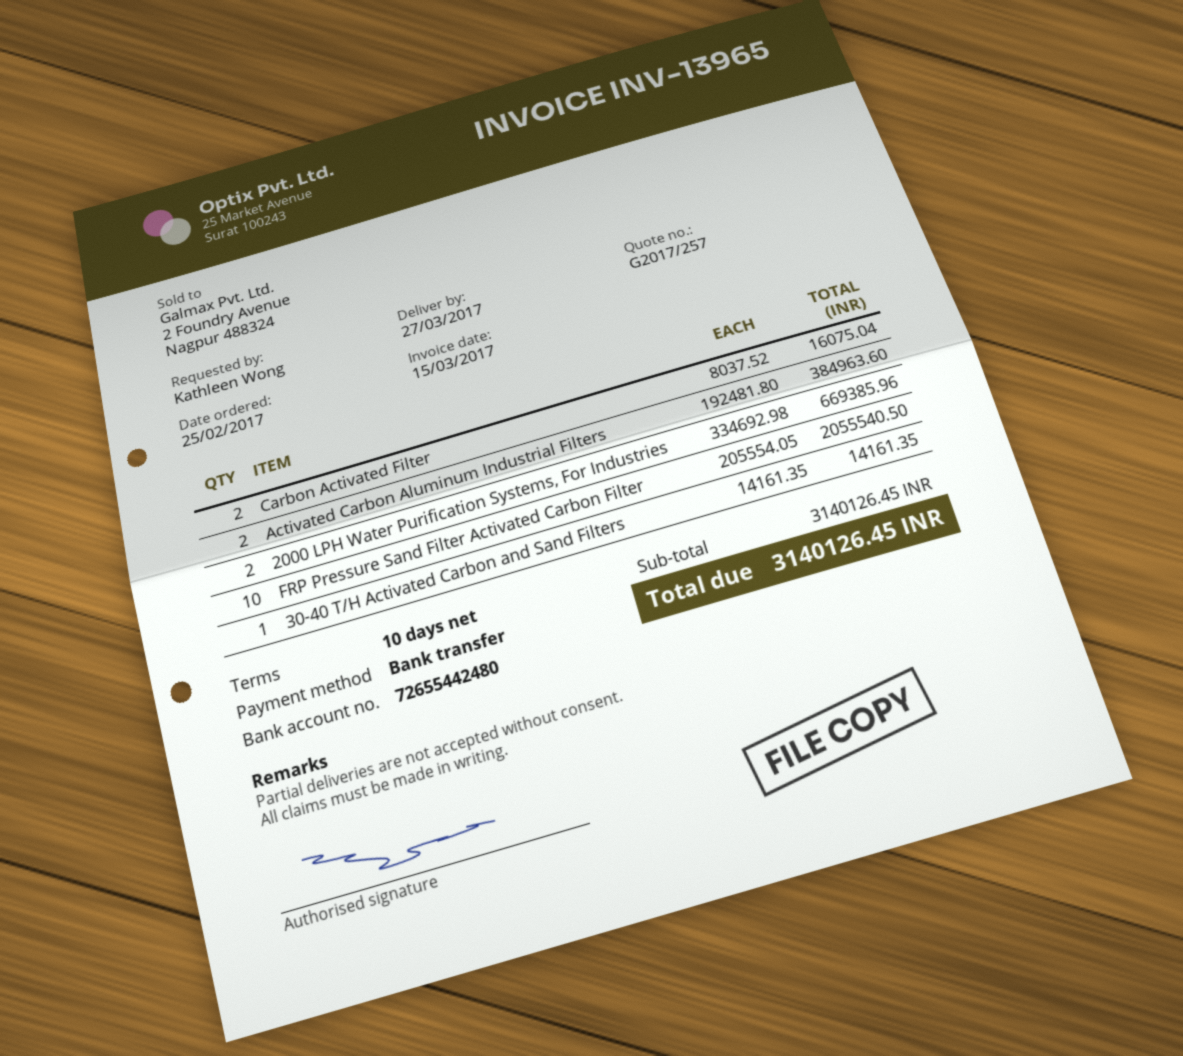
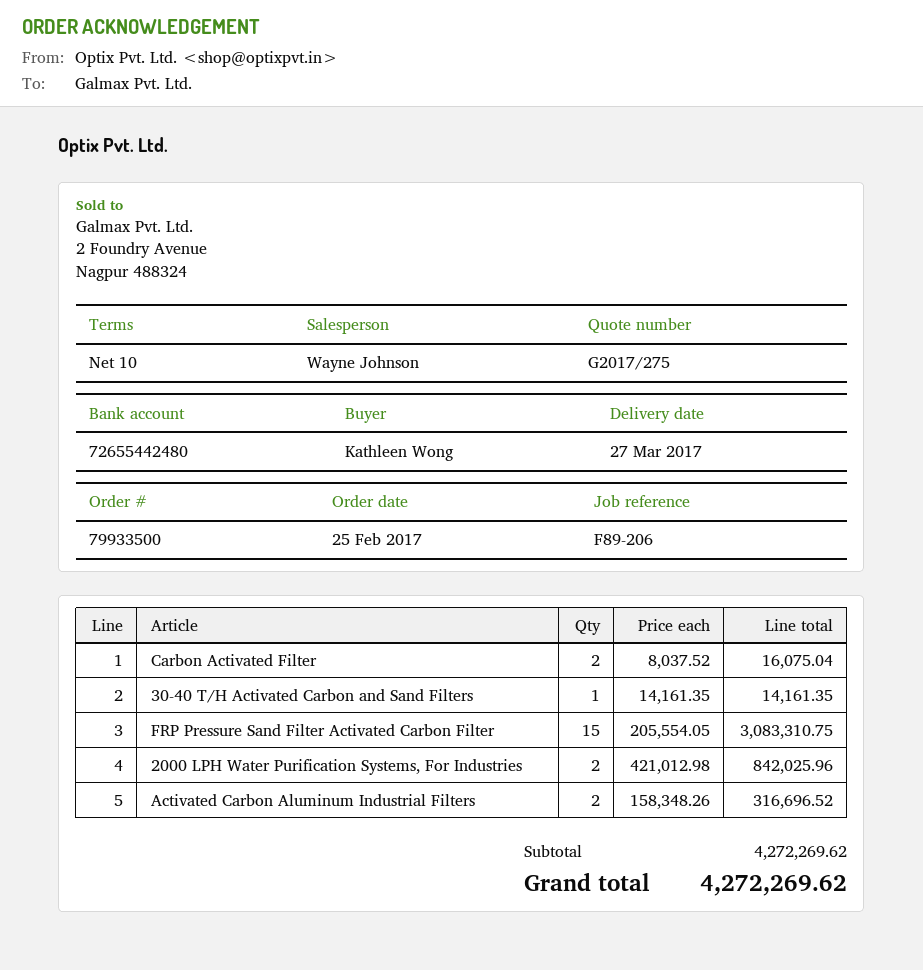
quote number: G2017/257 -> G2017/275
Activated Carbon Aluminum Industrial Filters: 2 x 192481.80 = 384963.60 -> 2 x 158348.26 = 316696.52
2000 LPH Water Purification Systems, For Industries: 2 x 334692.98 = 669385.96 -> 2 x 421012.98 = 842025.96
FRP Pressure Sand Filter Activated Carbon Filter: 10 x 205554.05 = 2055540.50 -> 15 x 205554.05 = 3083310.75
subtotal: 3140126.45 -> 4272269.62
total: 3140126.45 -> 4272269.62

